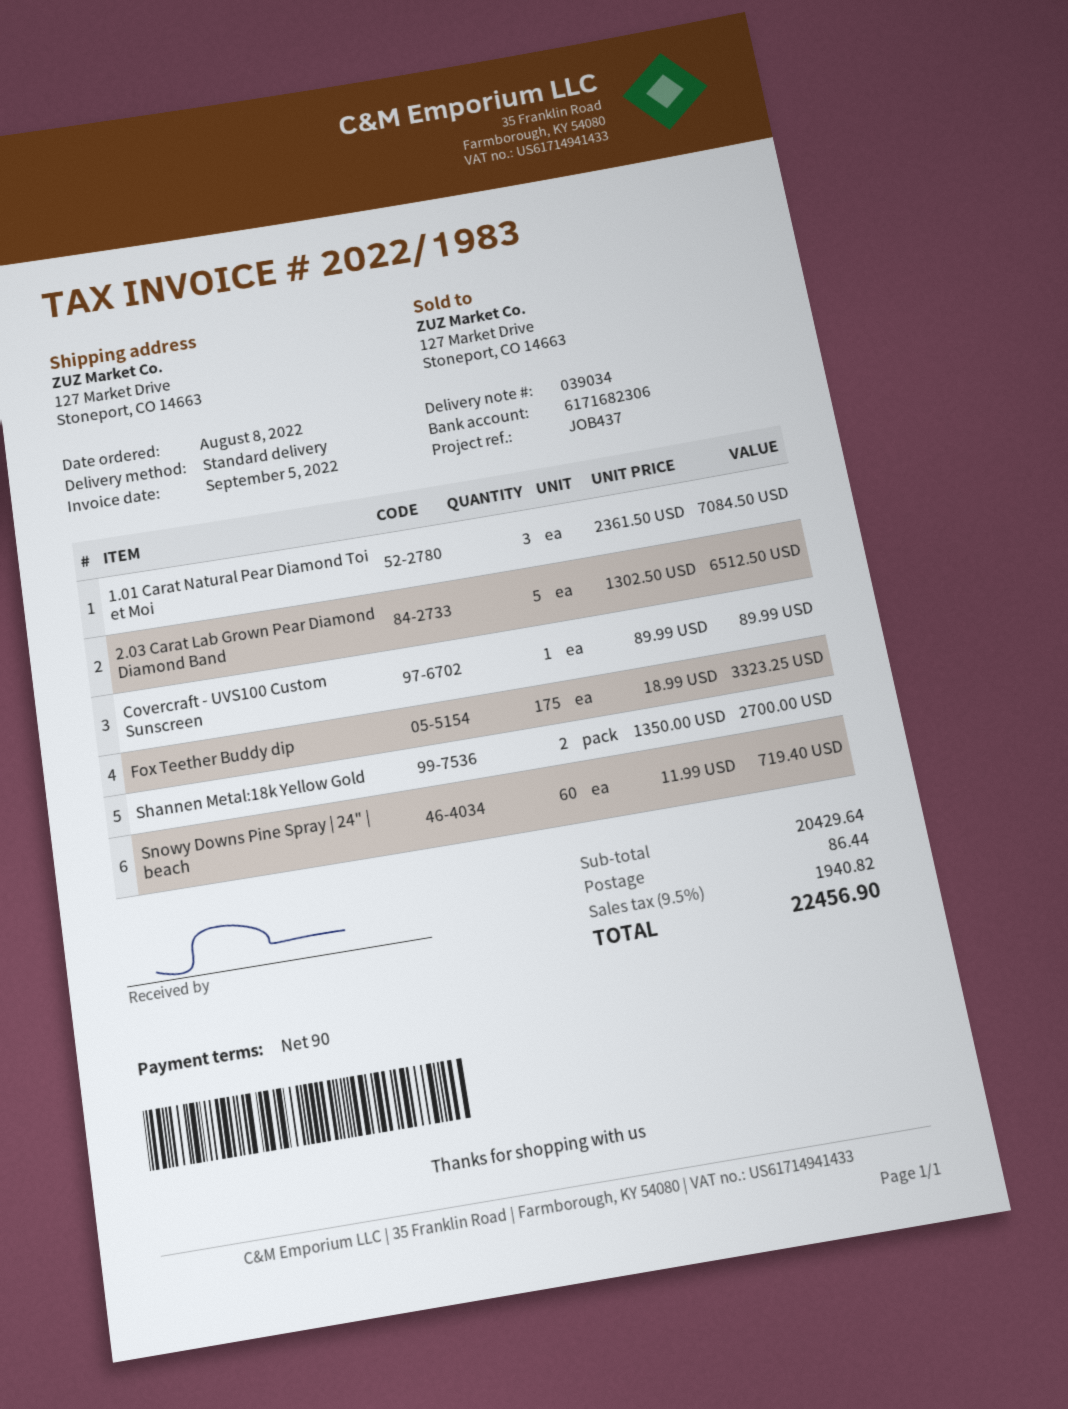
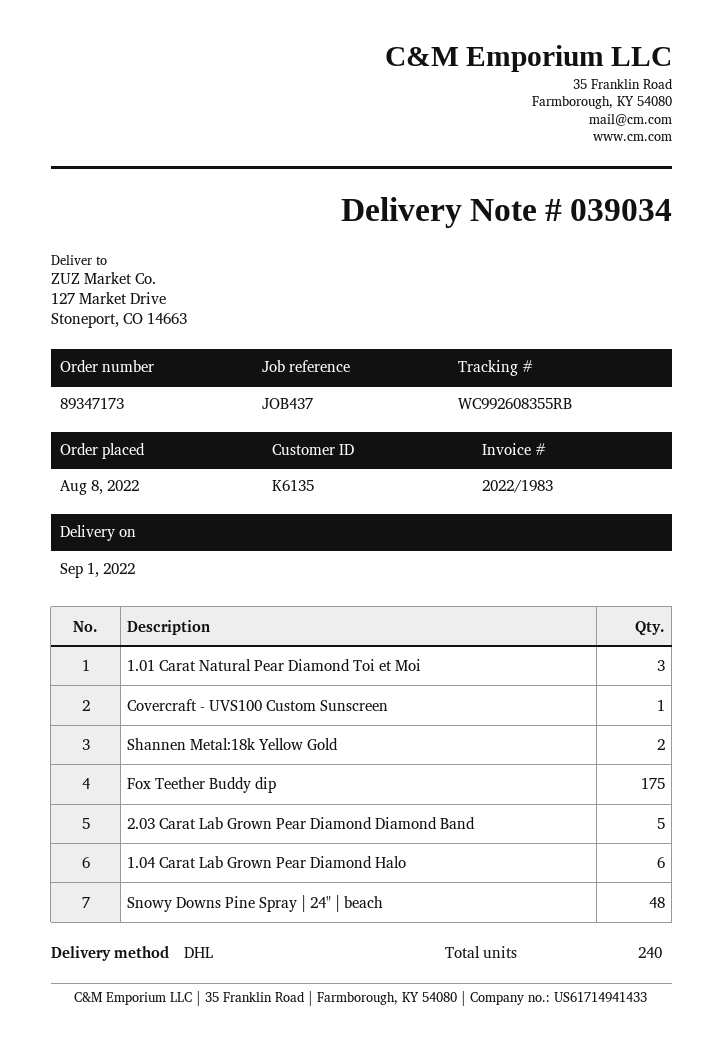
shipping method: standard -> DHL
Snowy Downs Pine Spray | 24" | beach: 60 -> 48
1.04 Carat Lab Grown Pear Diamond Halo: none -> 6

